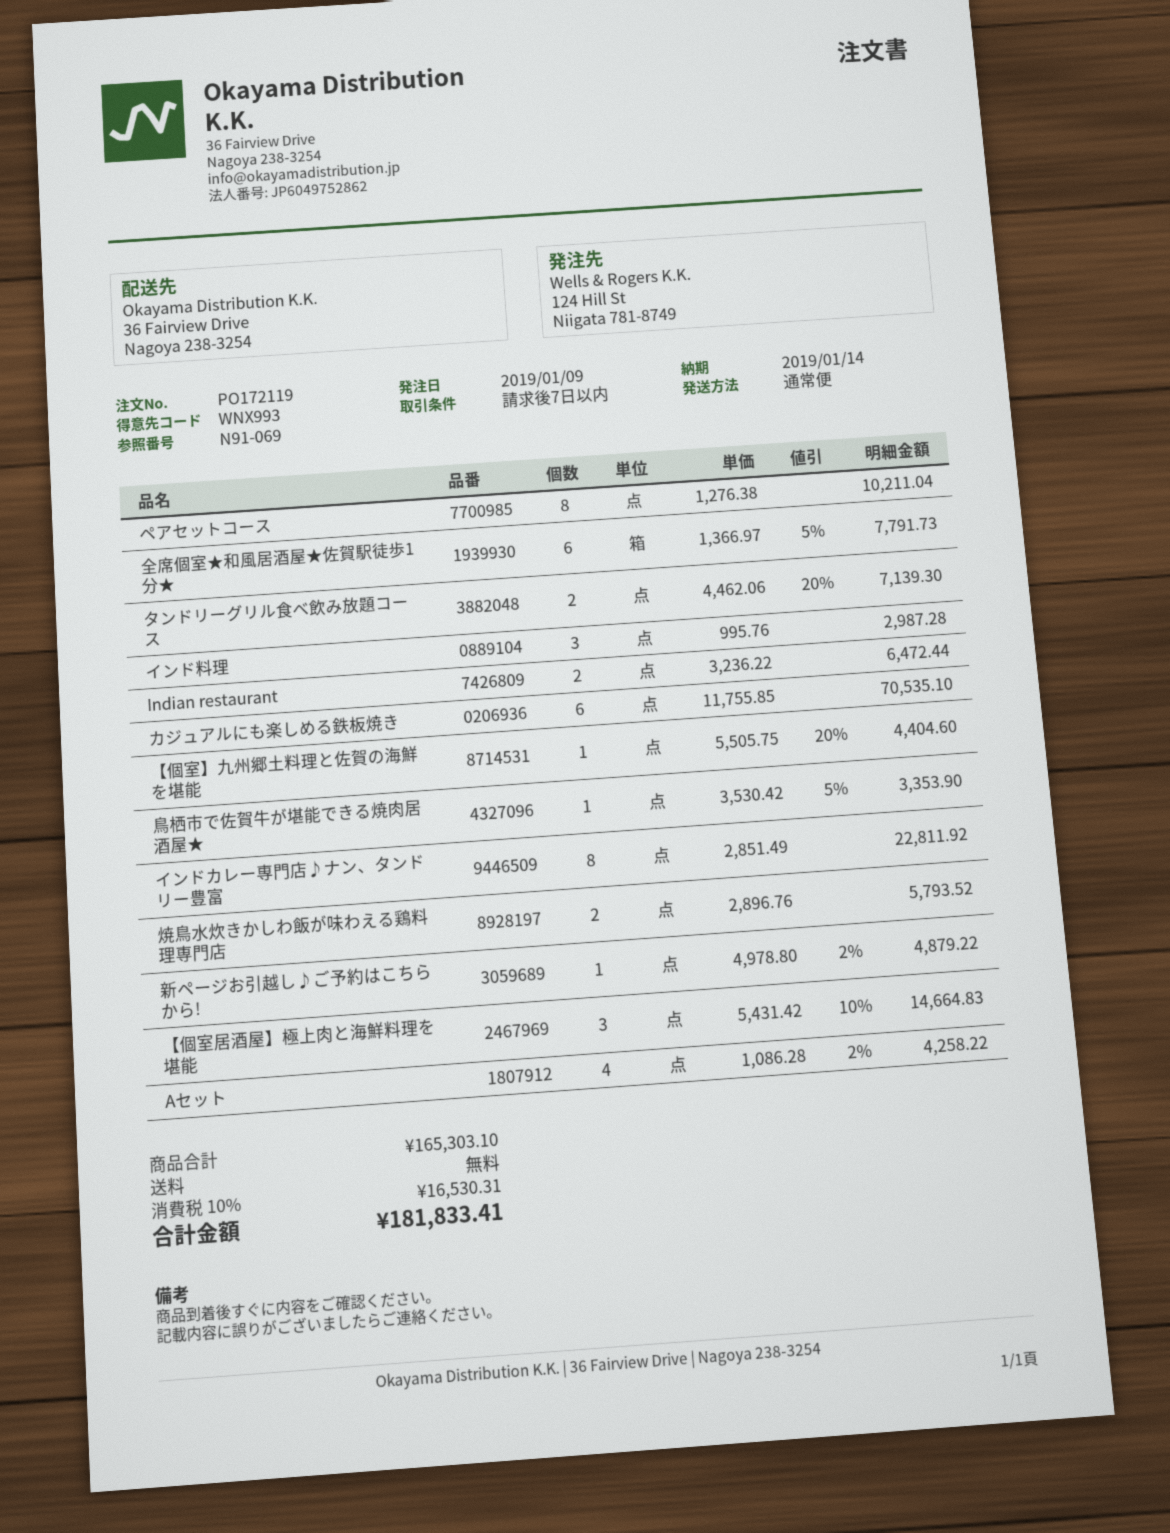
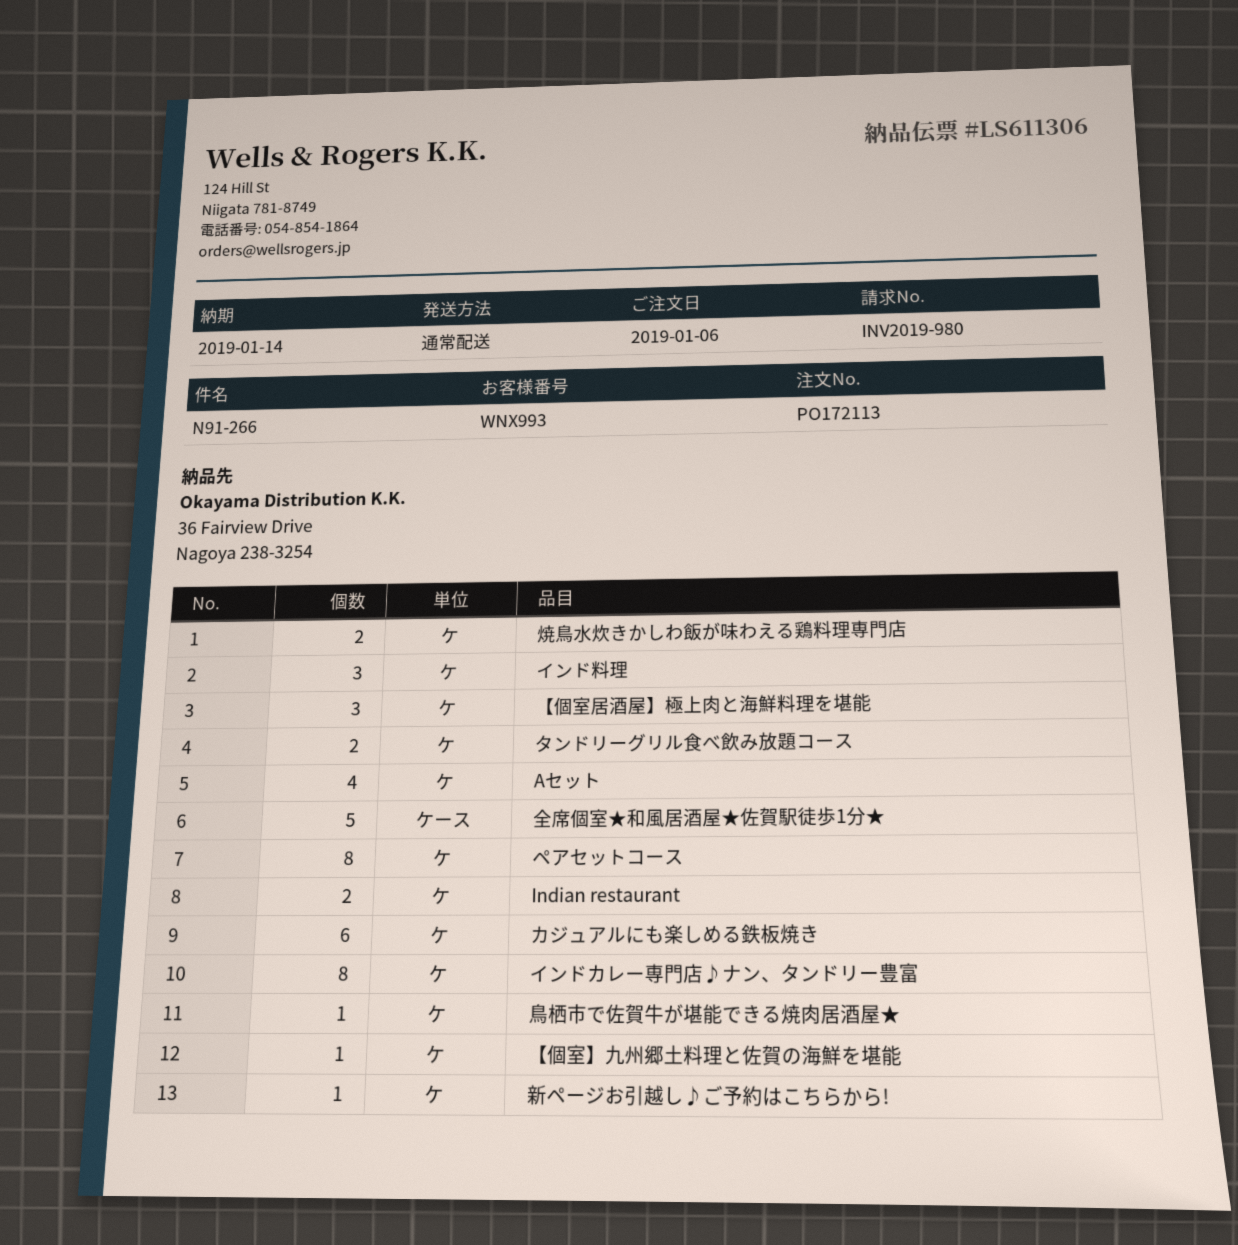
order number: PO172119 -> PO172113
order date: 2019-01-09 -> 2019-01-06
reference: N91-069 -> N91-266
全席個室★和風居酒屋★佐賀駅徒歩1分★: 6 -> 5

